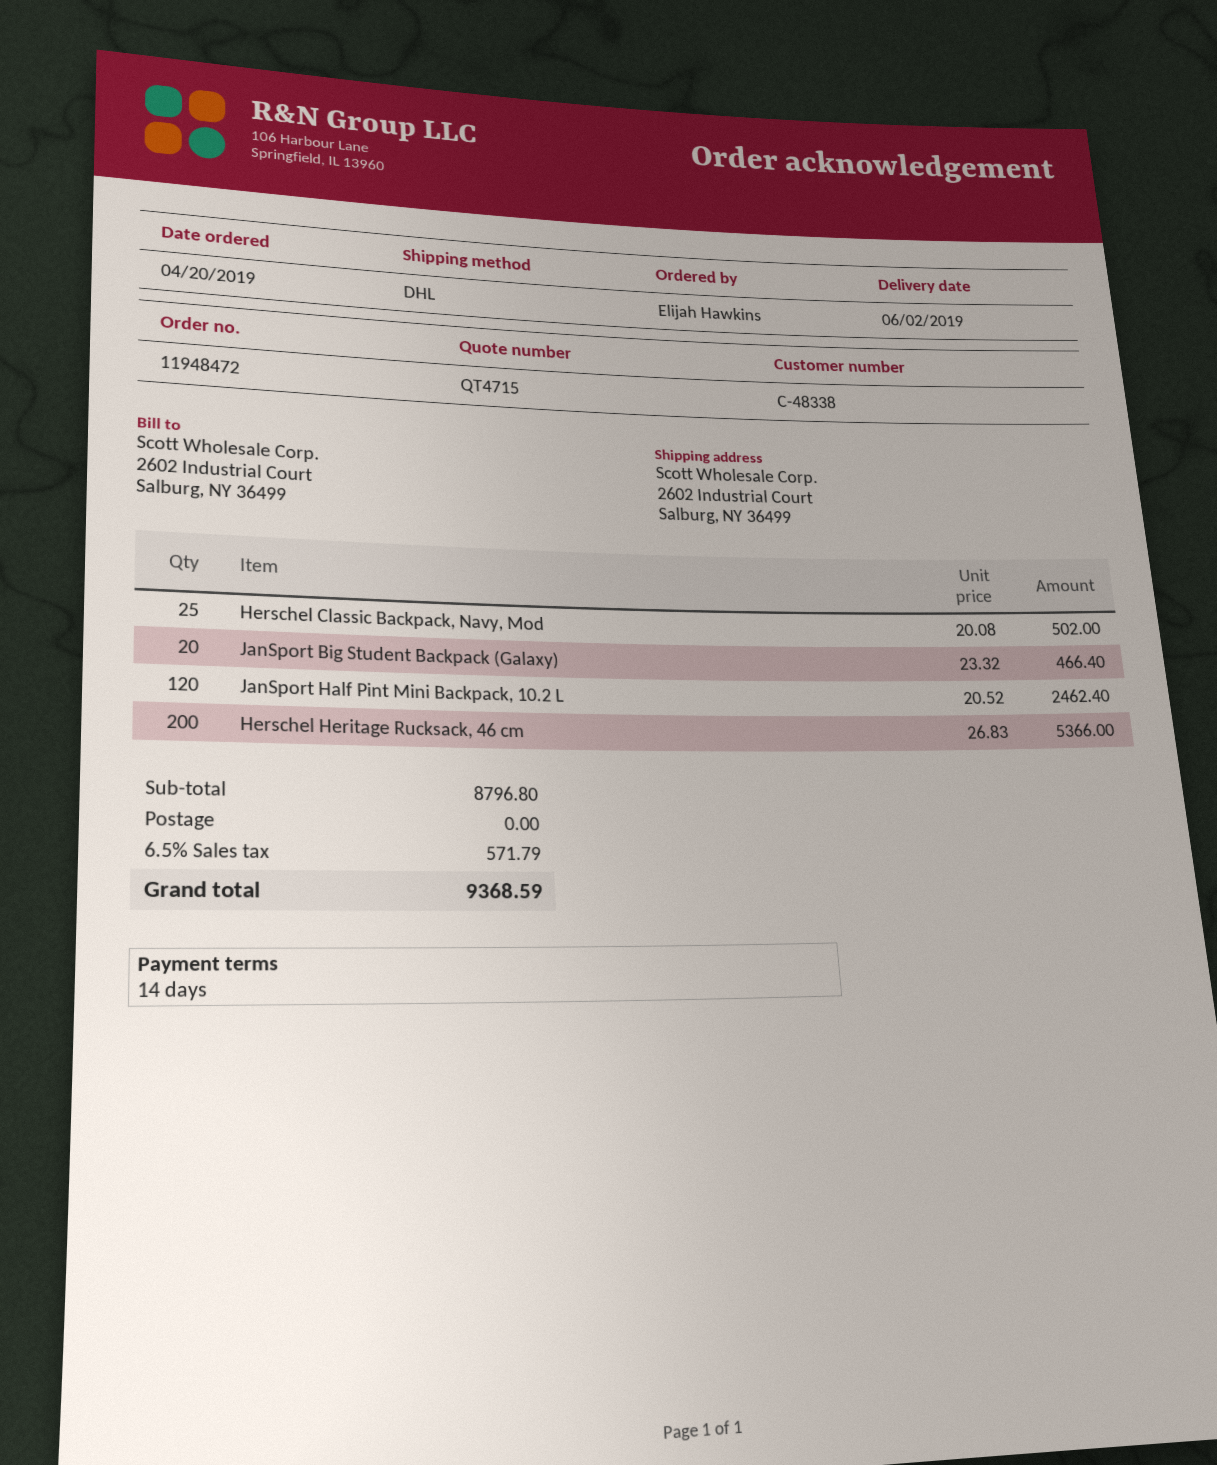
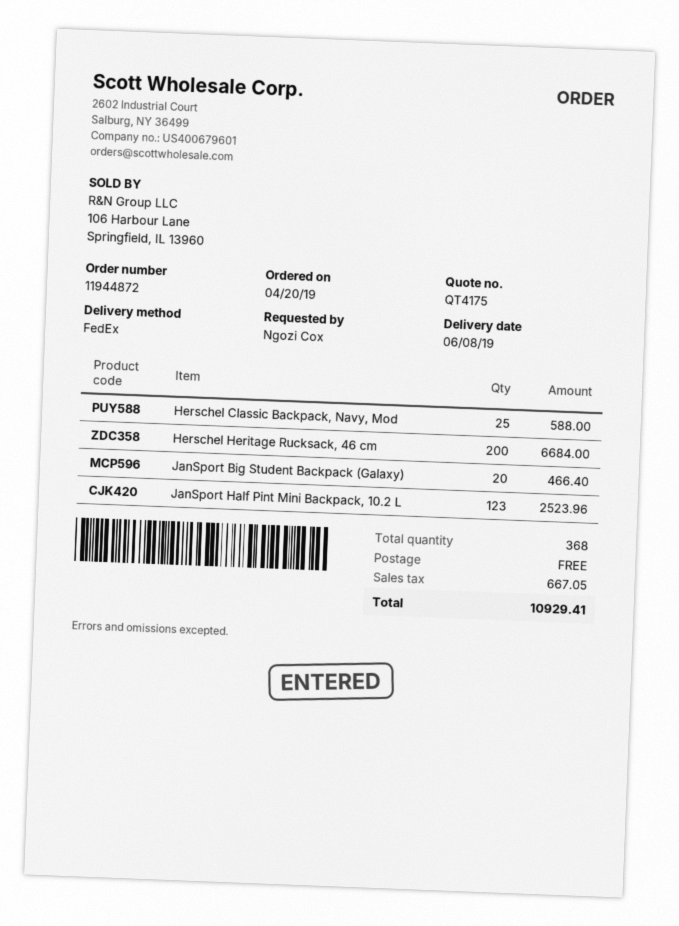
quote number: QT4715 -> QT4175
order number: 11948472 -> 11944872
delivery date: 2019-06-02 -> 2019-06-08
ordered by: Elijah Hawkins -> Ngozi Cox
shipping method: DHL -> FedEx
Herschel Classic Backpack, Navy, Mod: 25 for 502.00 -> 25 for 588.00
JanSport Half Pint Mini Backpack, 10.2 L: 120 for 2462.40 -> 123 for 2523.96
Herschel Heritage Rucksack, 46 cm: 200 for 5366.00 -> 200 for 6684.00
tax: 571.79 -> 667.05
total: 9368.59 -> 10929.41

